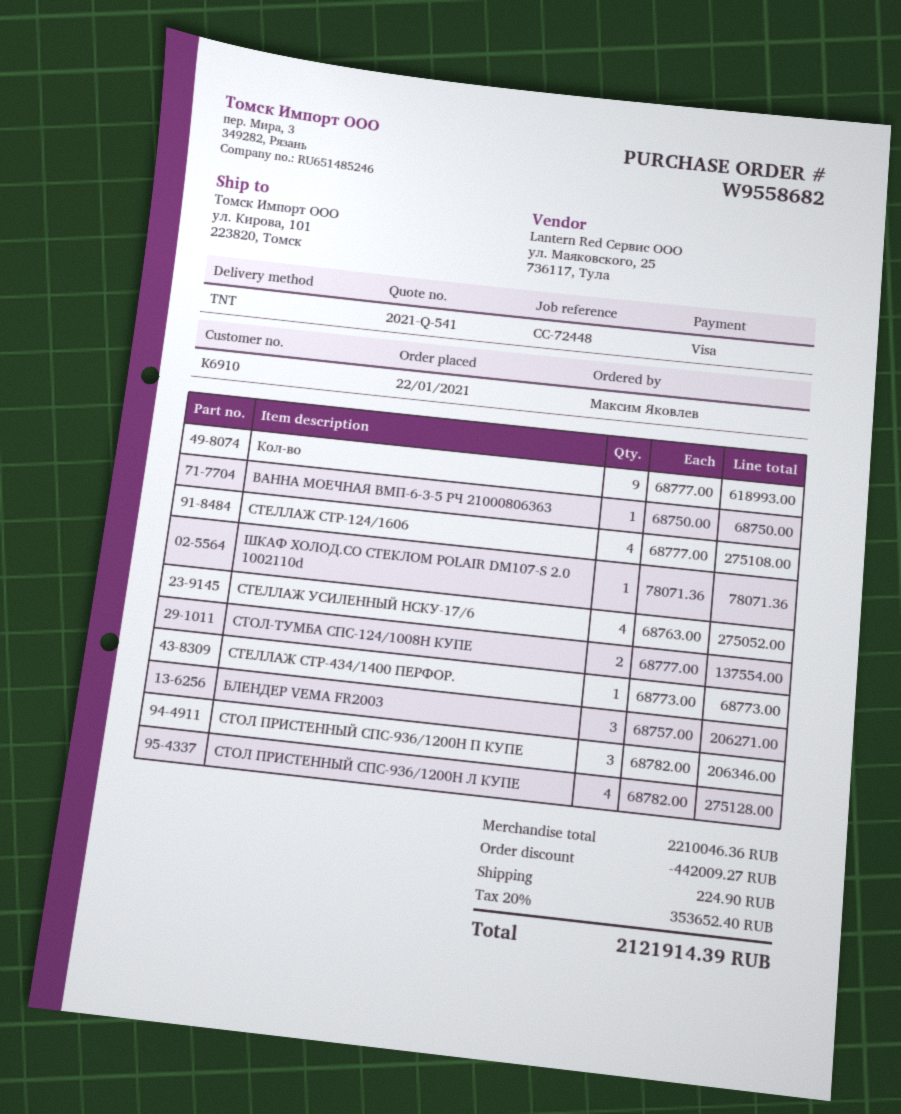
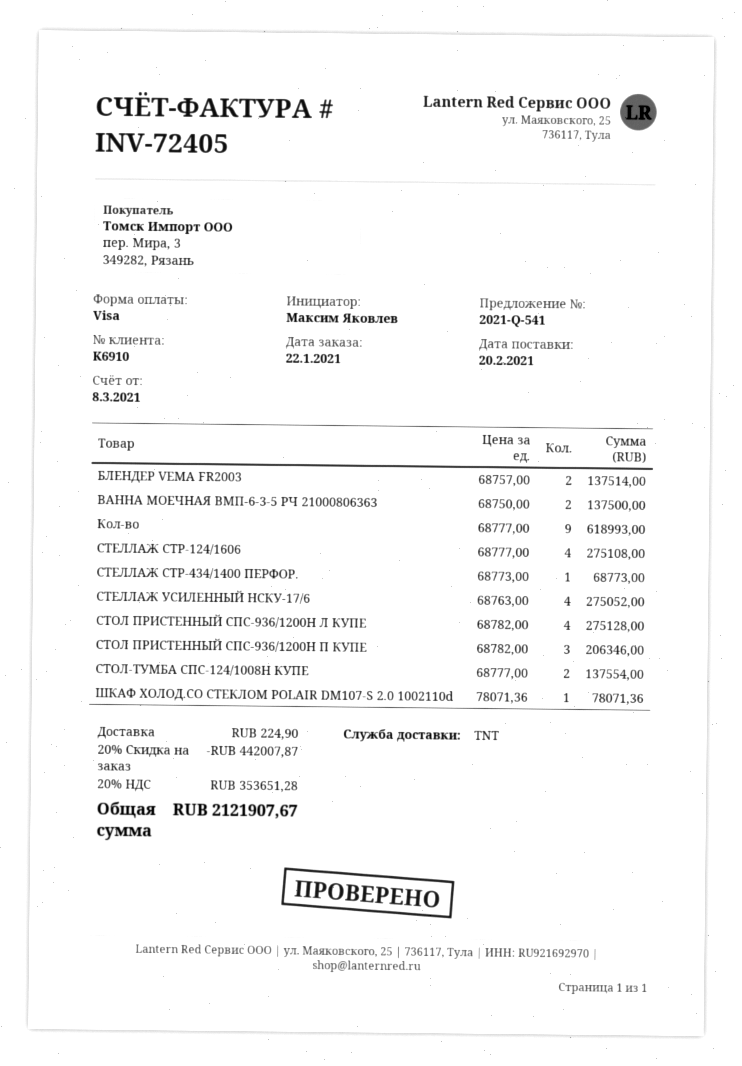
ВАННА МОЕЧНАЯ ВМП-6-3-5 РЧ 21000806363: 1 x 68750.00 = 68750.00 -> 2 x 68750.00 = 137500.00
БЛЕНДЕР VEMA FR2003: 3 x 68757.00 = 206271.00 -> 2 x 68757.00 = 137514.00
discount: 442009.27 -> 442007.87
tax: 20% = 353652.40 -> 20% = 353651.28
total: 2121914.39 -> 2121907.67

